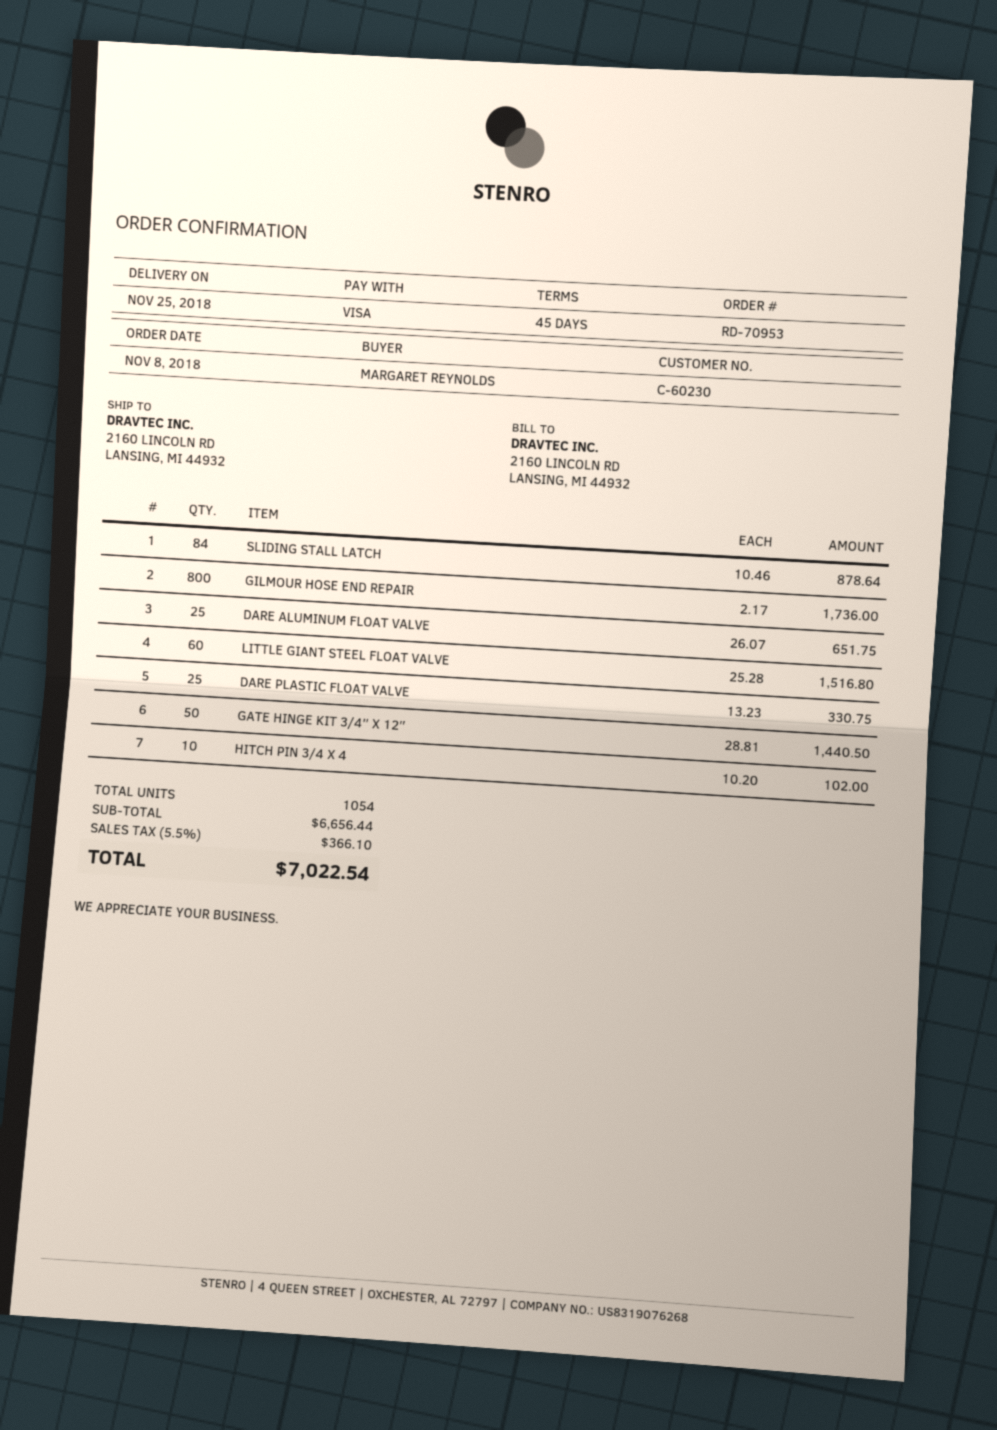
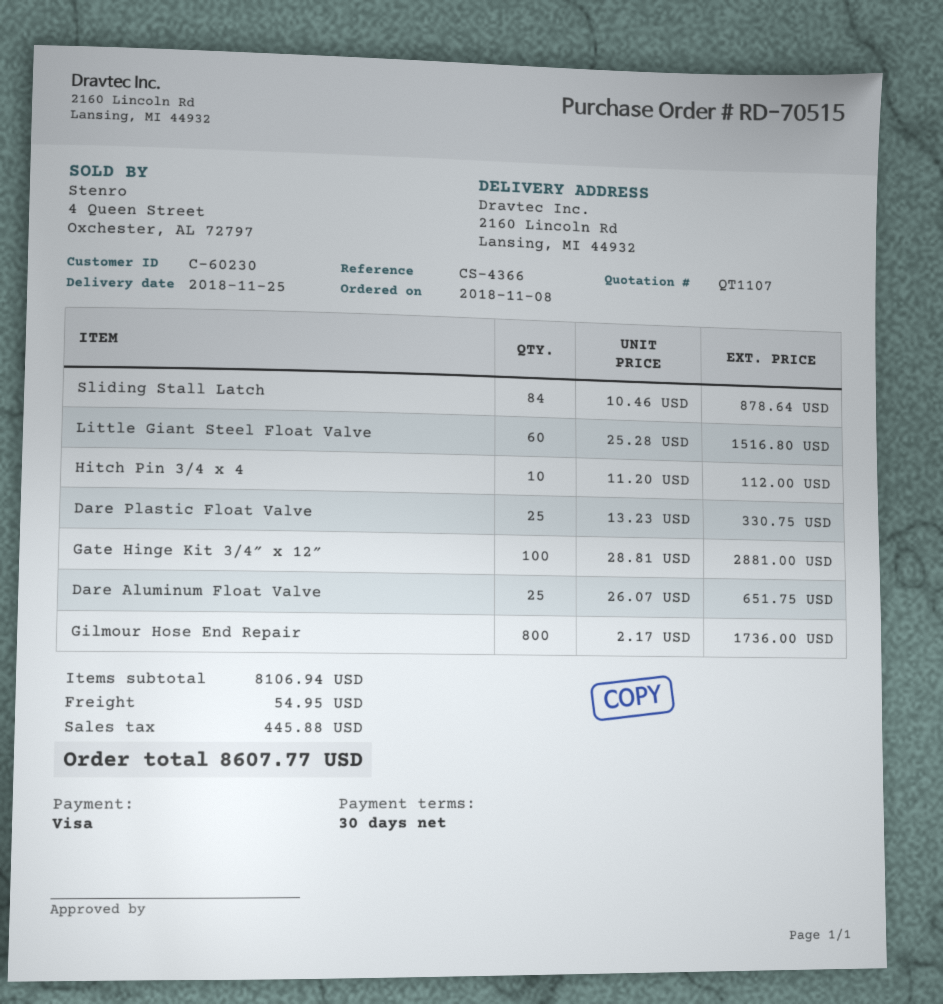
order number: RD-70953 -> RD-70515
payment terms: 45 days -> 30 days
GATE HINGE KIT 3/4″ X 12″: 50 x 28.81 = 1440.50 -> 100 x 28.81 = 2881.00
HITCH PIN 3/4 X 4: 10 x 10.20 = 102.00 -> 10 x 11.20 = 112.00
subtotal: 6656.44 -> 8106.94
shipping: none -> 54.95
tax: 366.10 -> 445.88
total: 7022.54 -> 8607.77

